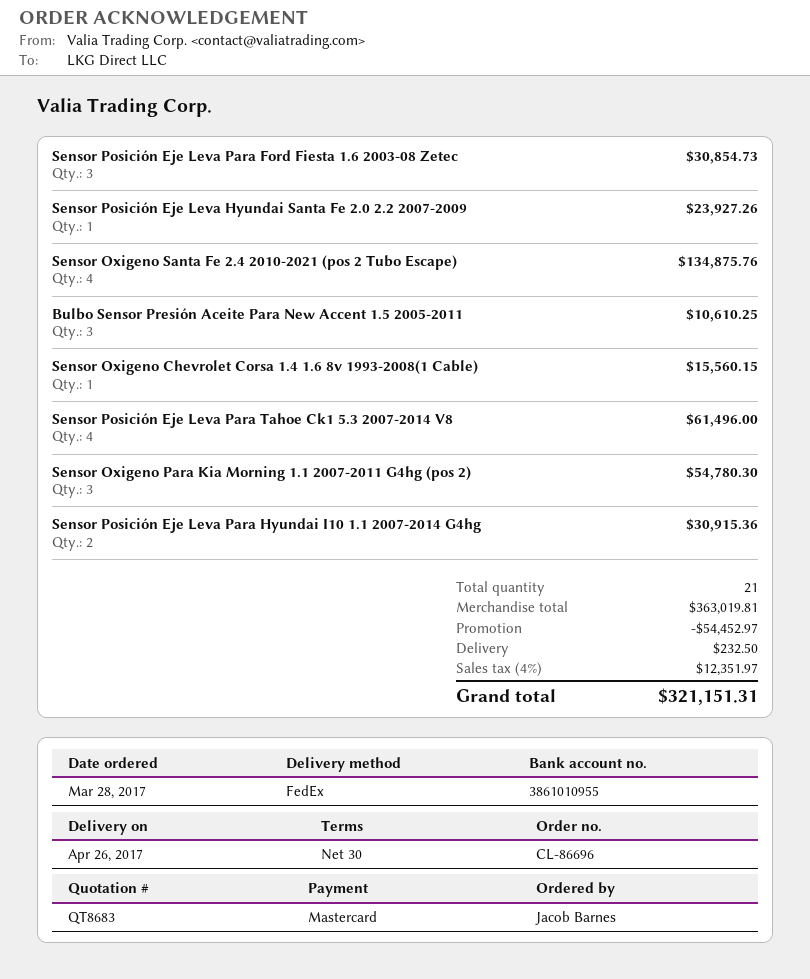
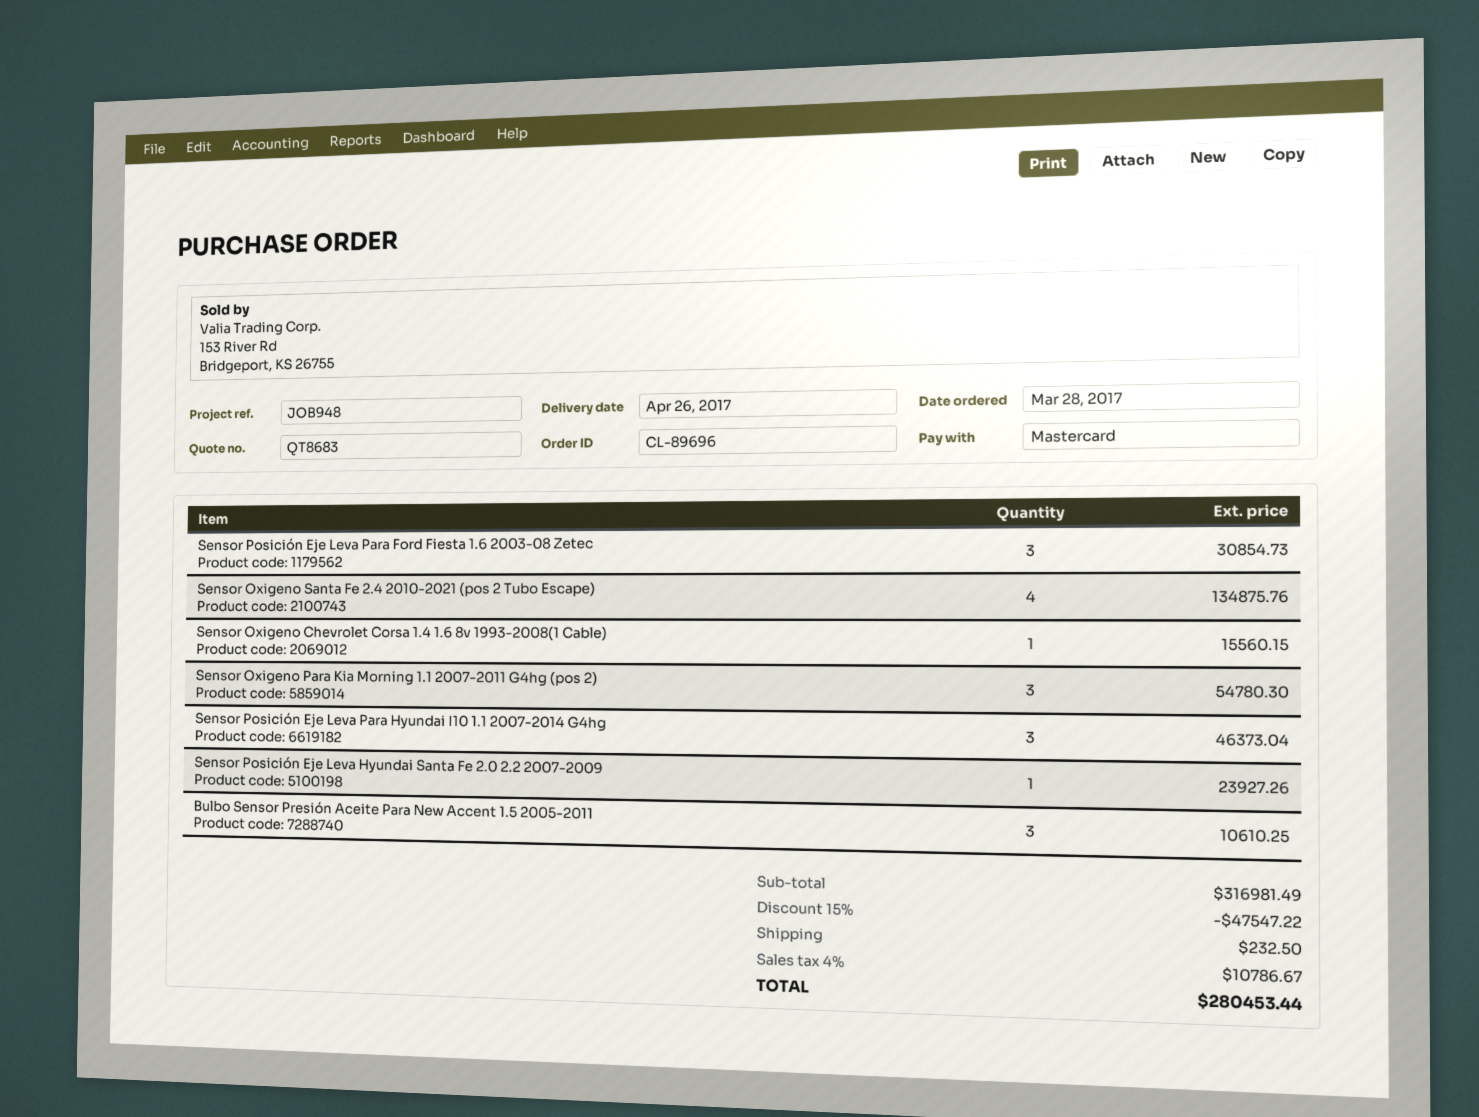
order number: CL-86696 -> CL-89696
Sensor Posición Eje Leva Para Tahoe Ck1 5.3 2007-2014 V8: 4 for 61496.00 -> none
Sensor Posición Eje Leva Para Hyundai I10 1.1 2007-2014 G4hg: 2 for 30915.36 -> 3 for 46373.04
subtotal: 363019.81 -> 316981.49
discount: 54452.97 -> 47547.22
tax: 4% = 12351.97 -> 4% = 10786.67
total: 321151.31 -> 280453.44

